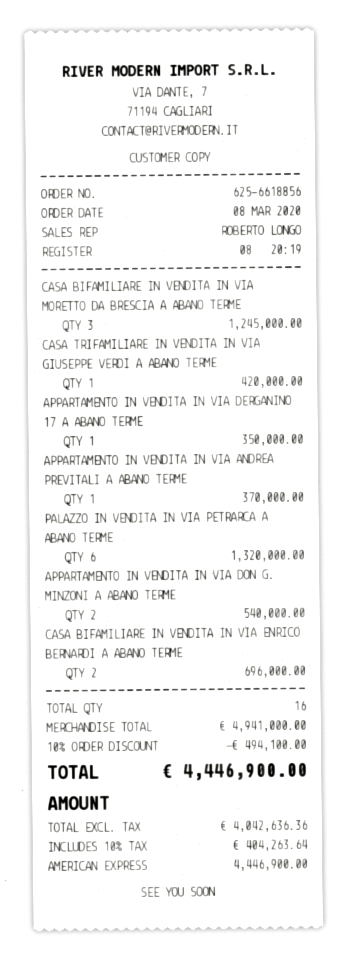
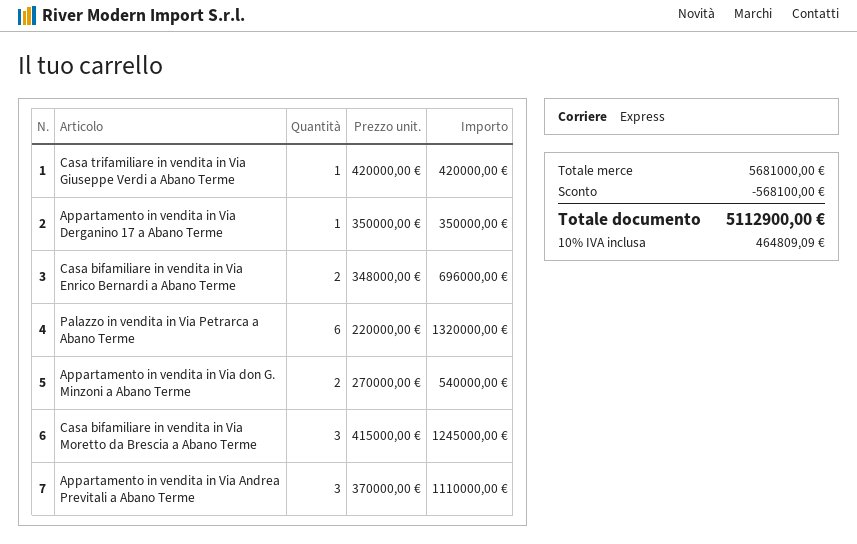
APPARTAMENTO IN VENDITA IN VIA ANDREA PREVITALI A ABANO TERME: 1 for 370000.00 -> 3 for 1110000.00
subtotal: 4941000.00 -> 5681000.00
discount: 494100.00 -> 568100.00
tax: 10% = 404263.64 -> 10% = 464809.09
total: 4446900.00 -> 5112900.00

